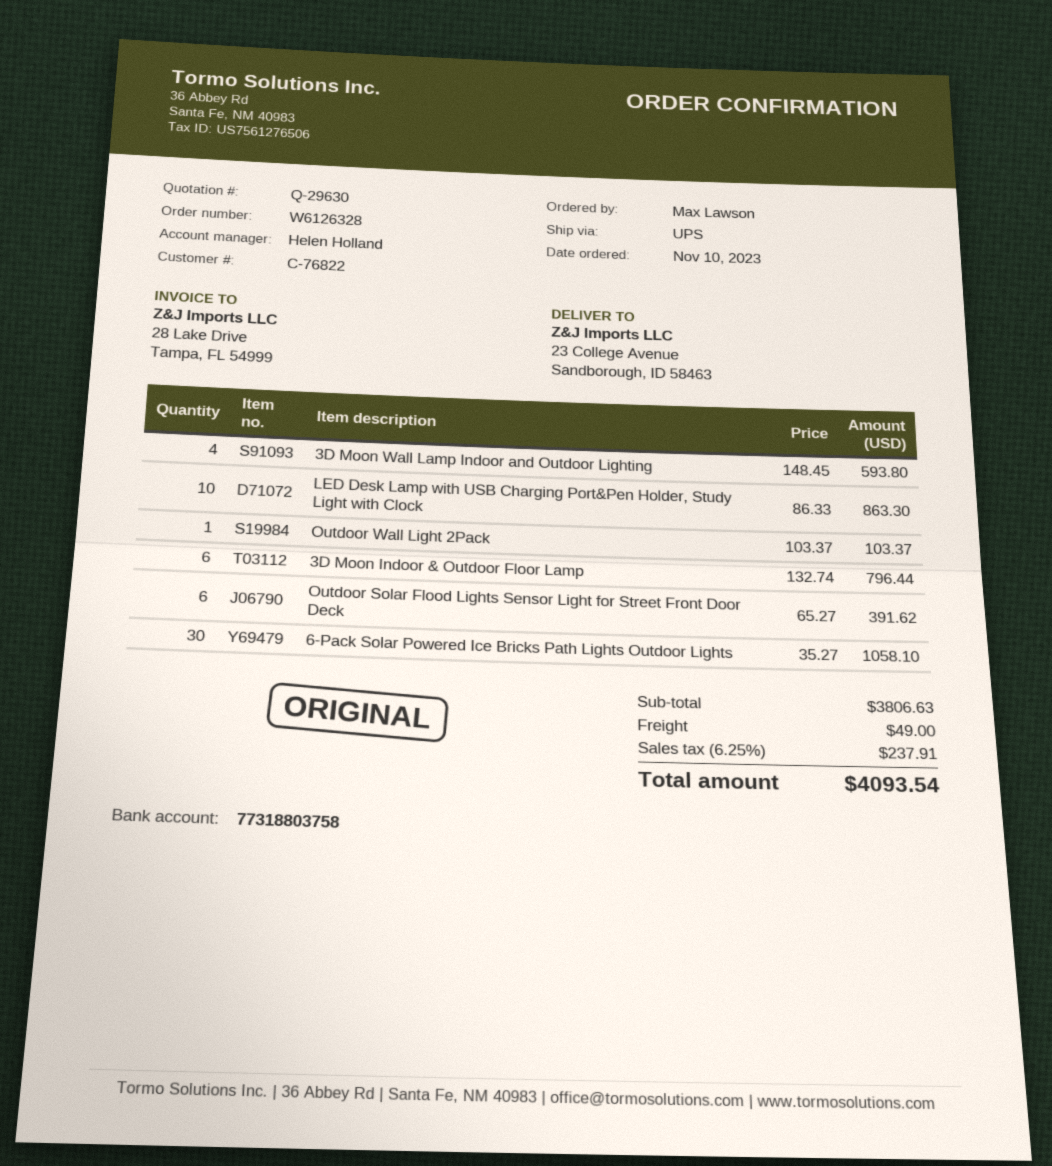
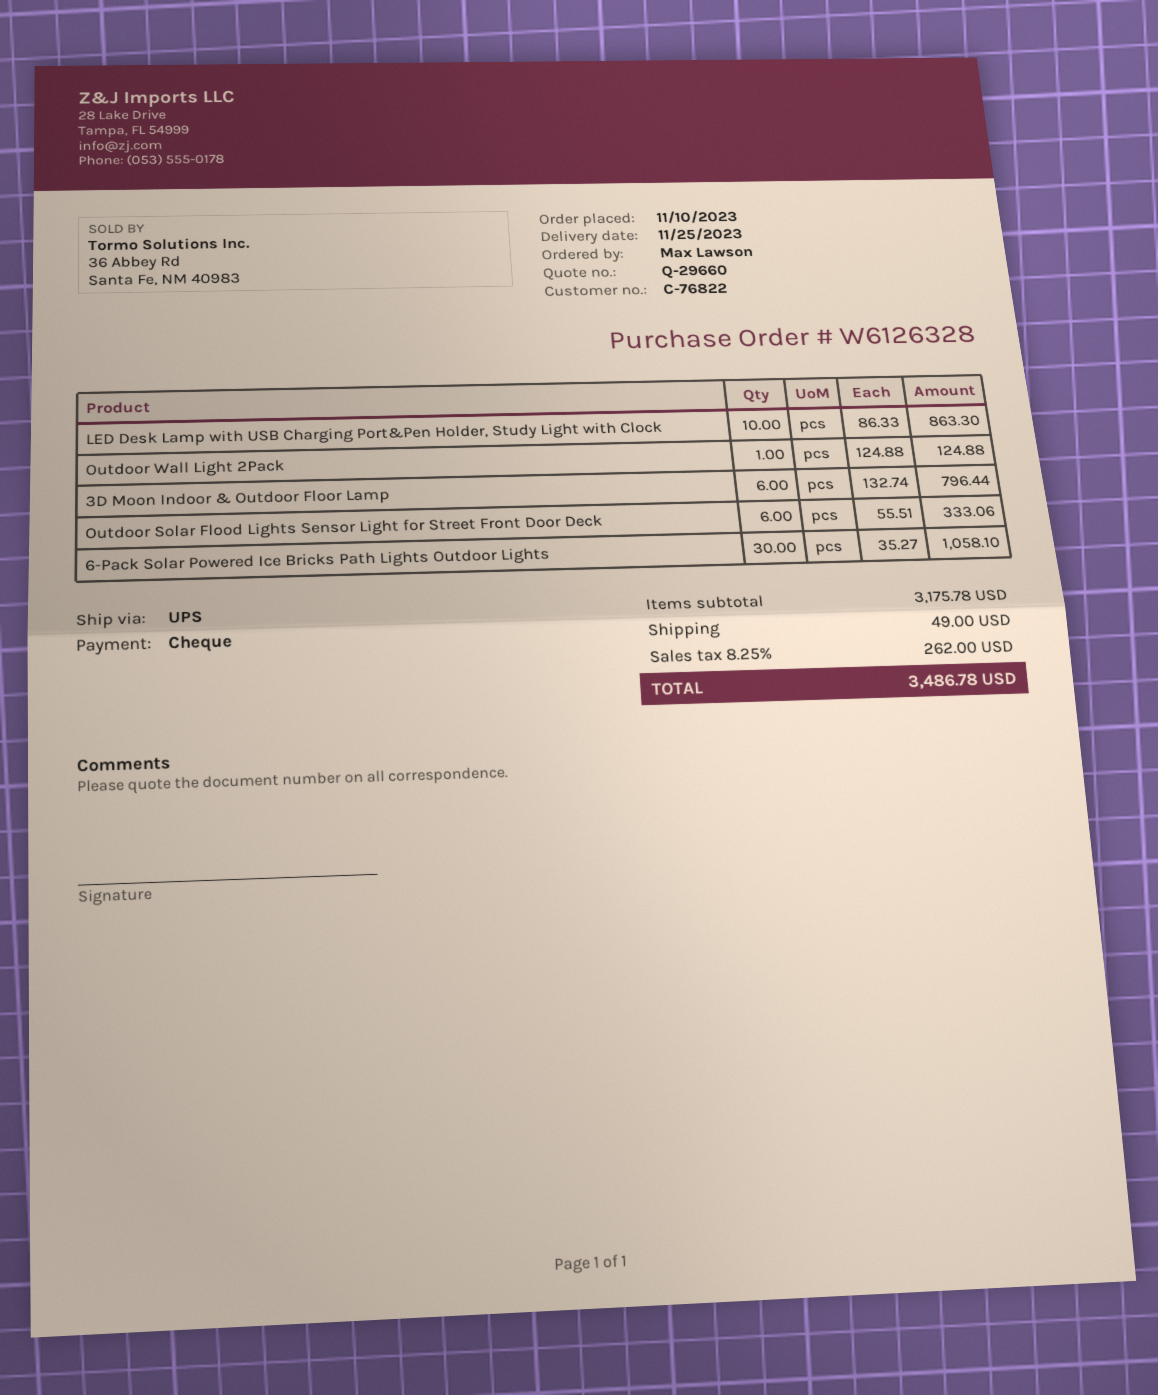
quote number: Q-29630 -> Q-29660
3D Moon Wall Lamp Indoor and Outdoor Lighting: 4 x 148.45 = 593.80 -> none
Outdoor Wall Light 2Pack: 1 x 103.37 = 103.37 -> 1 x 124.88 = 124.88
Outdoor Solar Flood Lights Sensor Light for Street Front Door Deck: 6 x 65.27 = 391.62 -> 6 x 55.51 = 333.06
subtotal: 3806.63 -> 3175.78
tax: 6.25% = 237.91 -> 8.25% = 262.00
total: 4093.54 -> 3486.78

